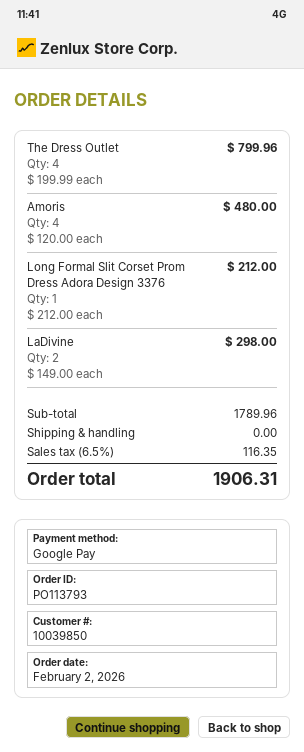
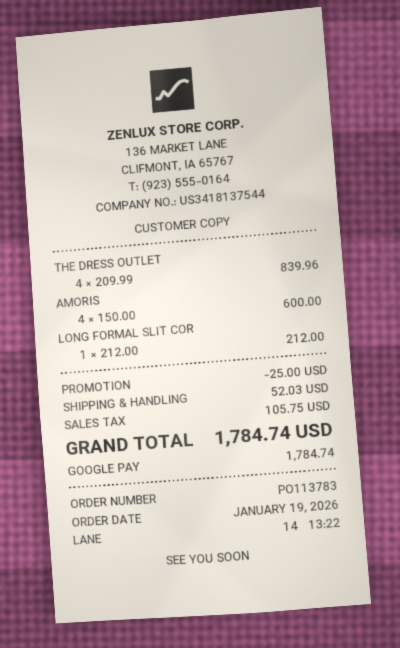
order number: PO113793 -> PO113783
order date: 2026-02-02 -> 2026-01-19
The Dress Outlet: 4 x 199.99 = 799.96 -> 4 x 209.99 = 839.96
Amoris: 4 x 120.00 = 480.00 -> 4 x 150.00 = 600.00
LaDivine: 2 x 149.00 = 298.00 -> none
discount: none -> 25.00
shipping: 0.00 -> 52.03
tax: 116.35 -> 105.75
total: 1906.31 -> 1784.74

